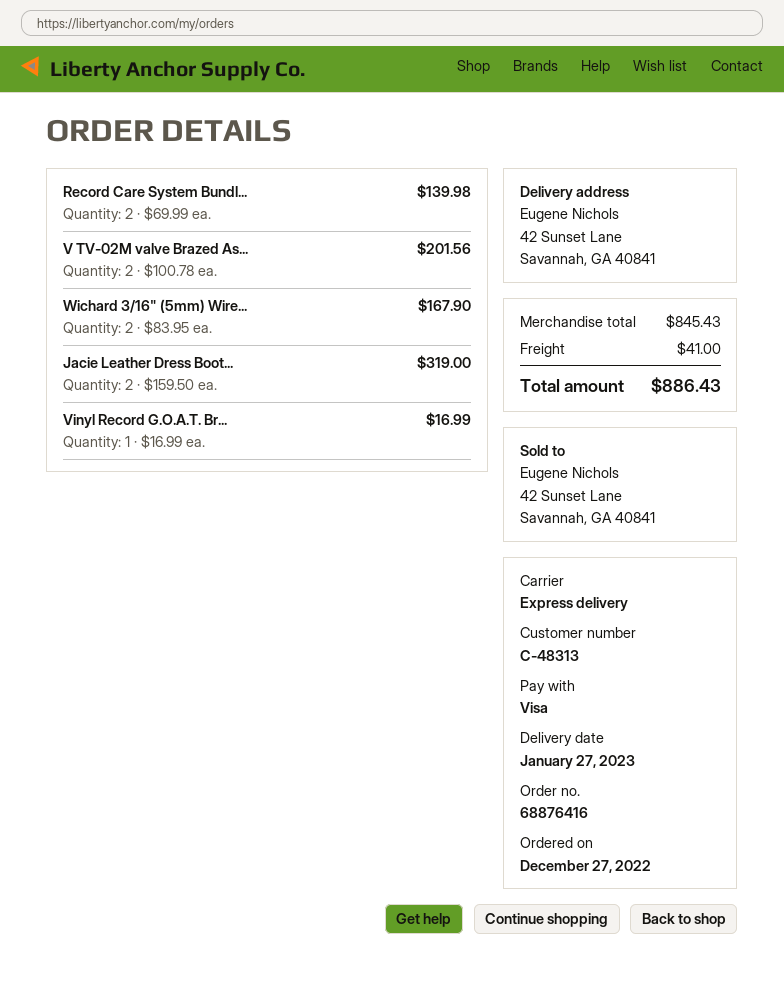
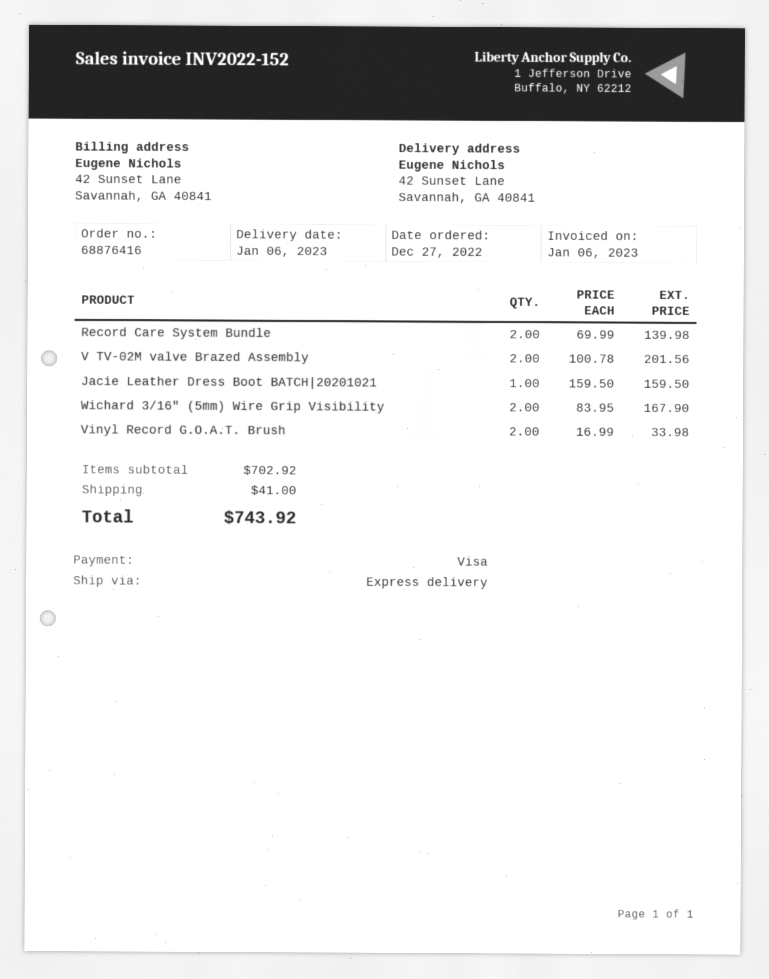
delivery date: 2023-01-27 -> 2023-01-06
Jacie Leather Dress Boot...: 2 x 159.50 = 319.00 -> 1 x 159.50 = 159.50
Vinyl Record G.O.A.T. Br...: 1 x 16.99 = 16.99 -> 2 x 16.99 = 33.98
subtotal: 845.43 -> 702.92
total: 886.43 -> 743.92

